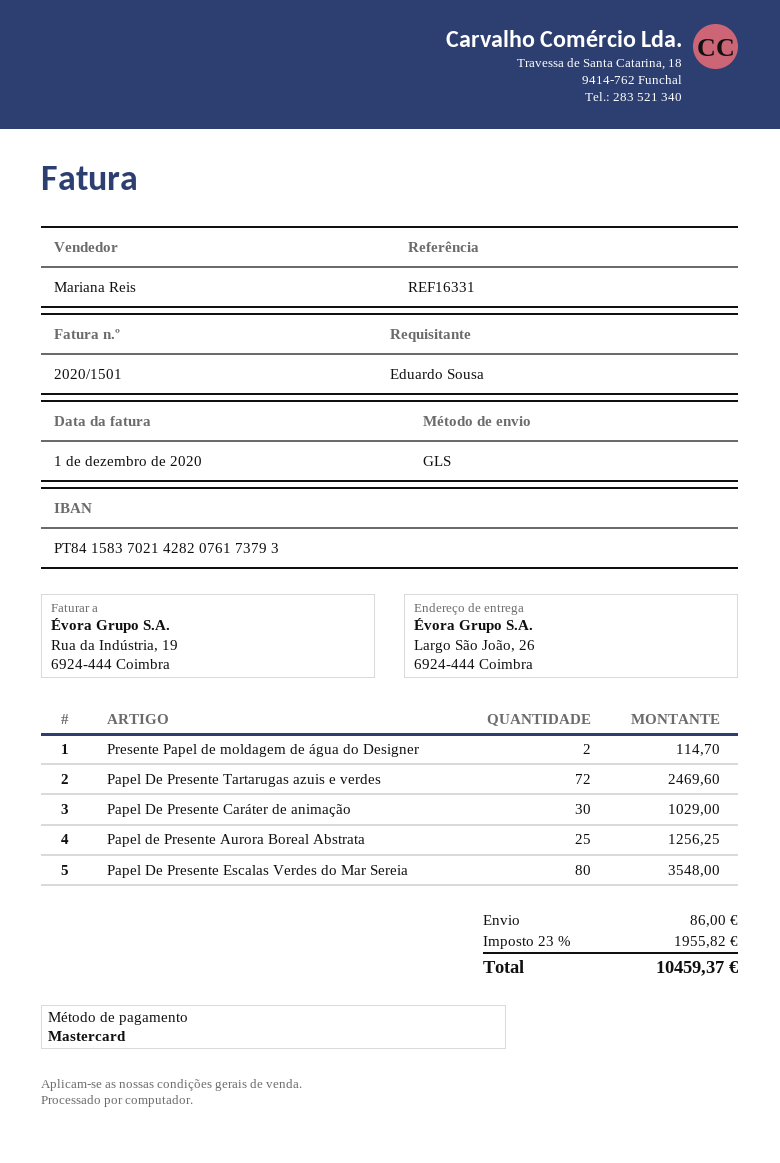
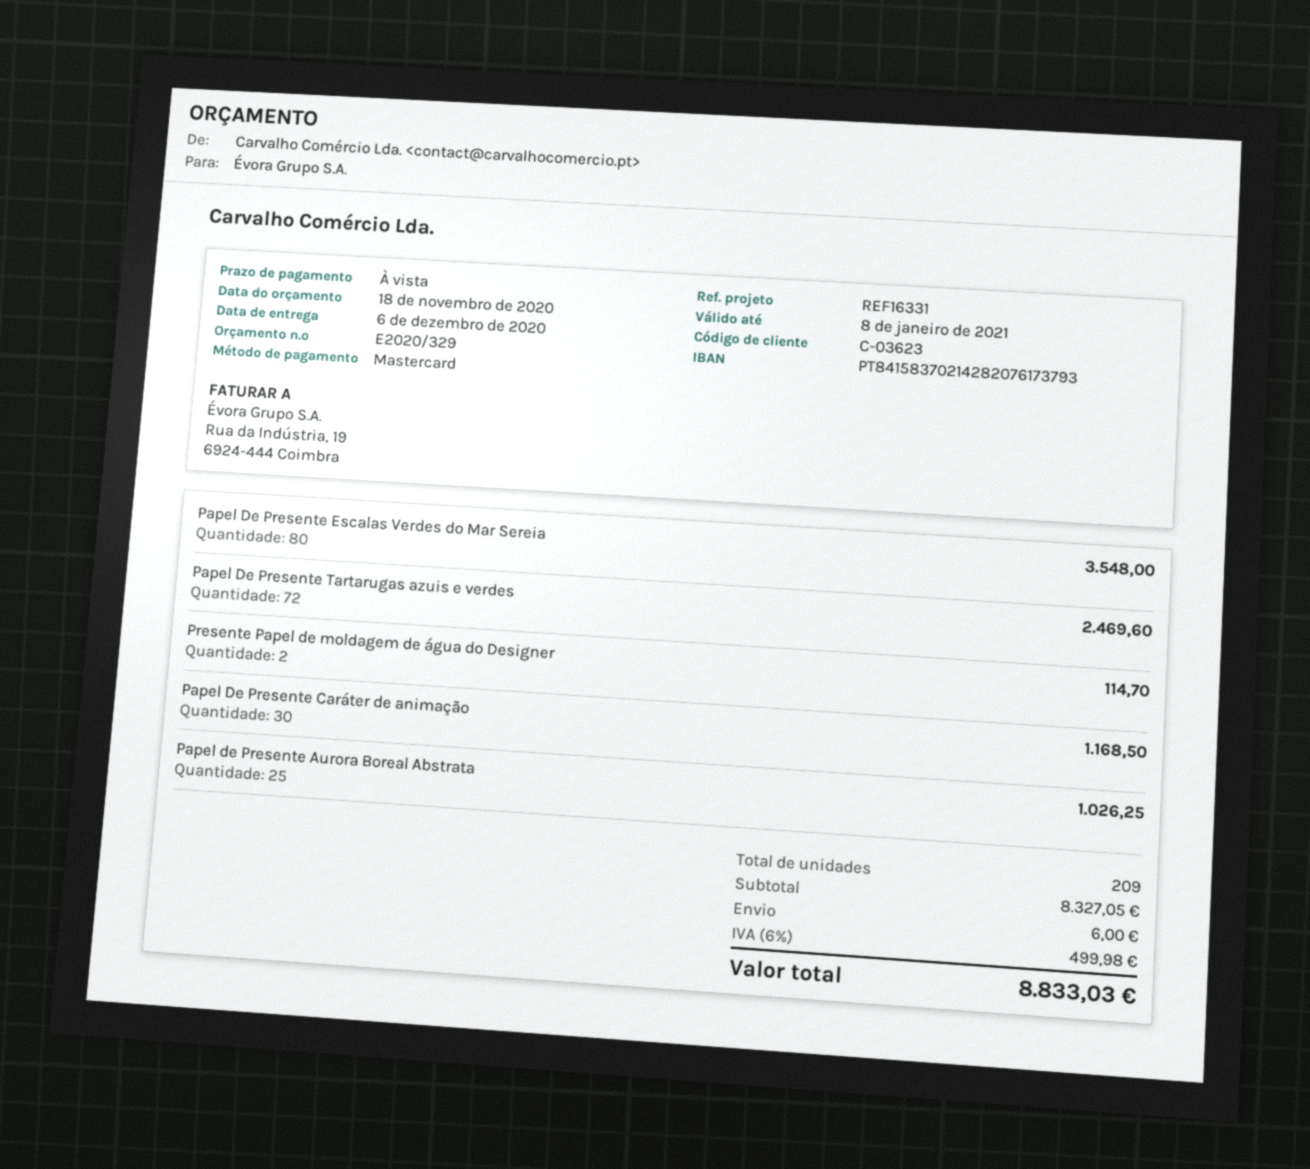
Papel De Presente Caráter de animação: 30 for 1029.00 -> 30 for 1168.50
Papel de Presente Aurora Boreal Abstrata: 25 for 1256.25 -> 25 for 1026.25
shipping: 86.00 -> 6.00
tax: 23% = 1955.82 -> 6% = 499.98
total: 10459.37 -> 8833.03

